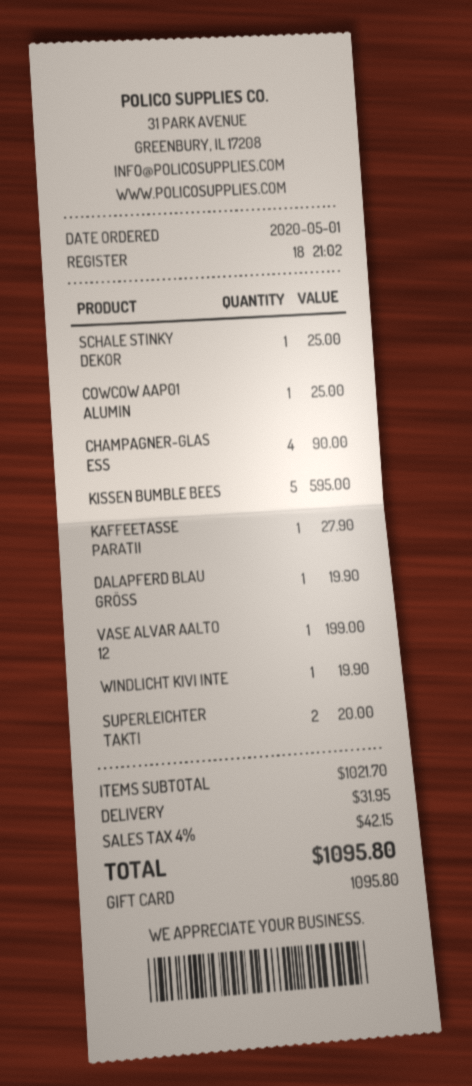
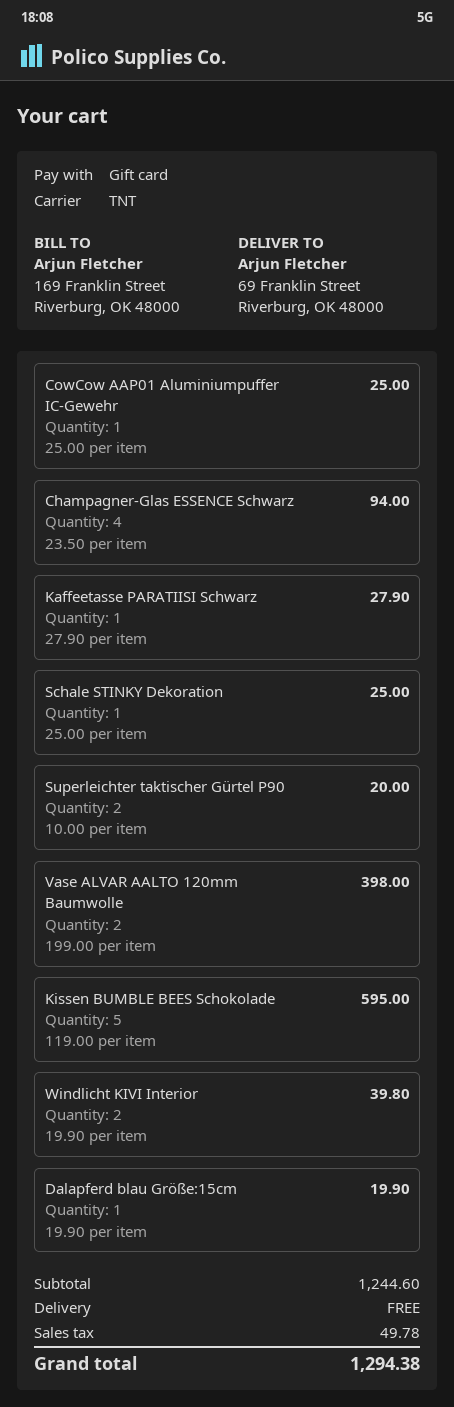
CHAMPAGNER-GLAS ESS: 4 for 90.00 -> 4 for 94.00
VASE ALVAR AALTO 12: 1 for 199.00 -> 2 for 398.00
WINDLICHT KIVI INTE: 1 for 19.90 -> 2 for 39.80
subtotal: 1021.70 -> 1244.60
shipping: 31.95 -> 0.00
tax: 42.15 -> 49.78
total: 1095.80 -> 1294.38

